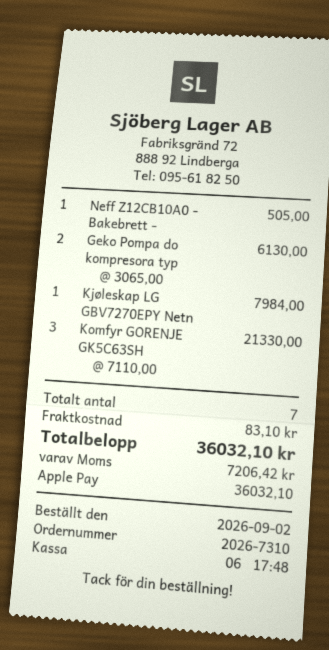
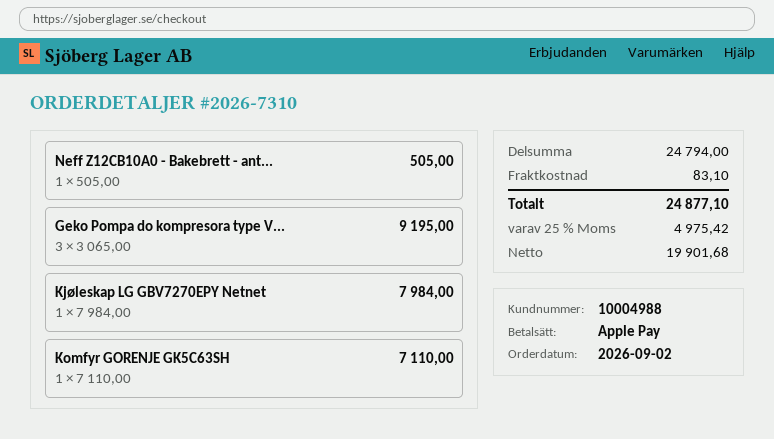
Geko Pompa do kompresora typ: 2 x 3065.00 = 6130.00 -> 3 x 3065.00 = 9195.00
Komfyr GORENJE GK5C63SH: 3 x 7110.00 = 21330.00 -> 1 x 7110.00 = 7110.00
tax: 7206.42 -> 4975.42
total: 36032.10 -> 24877.10

